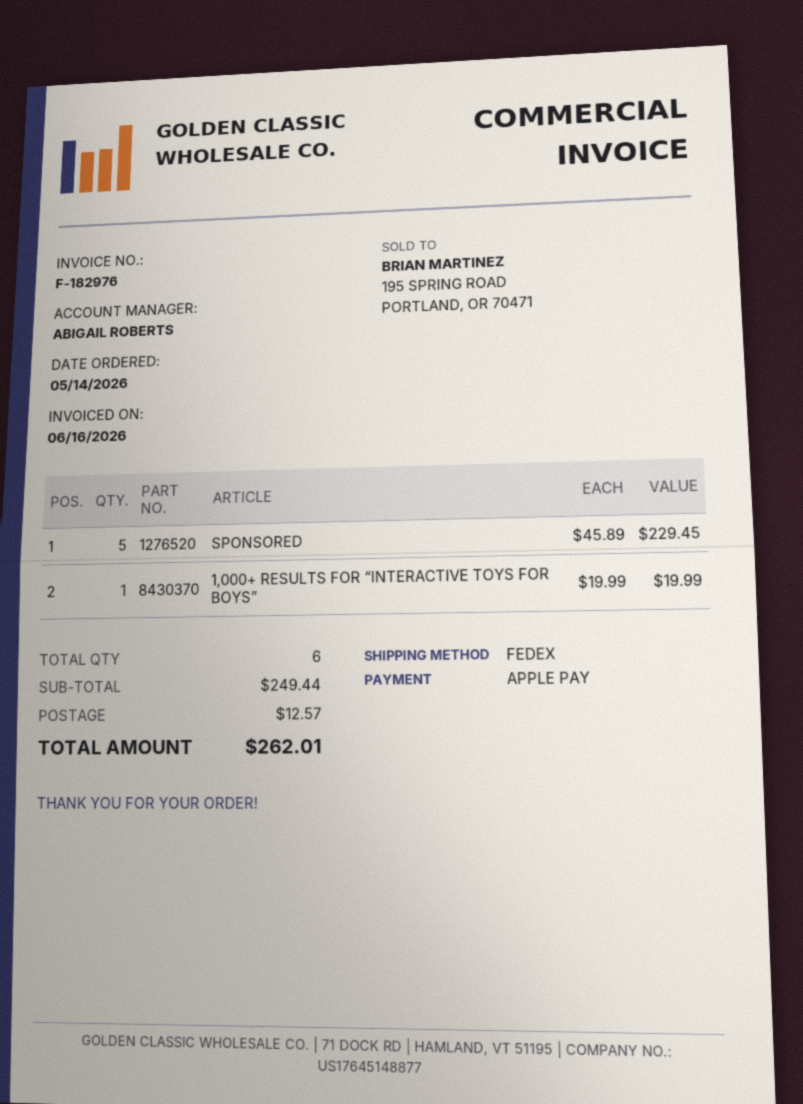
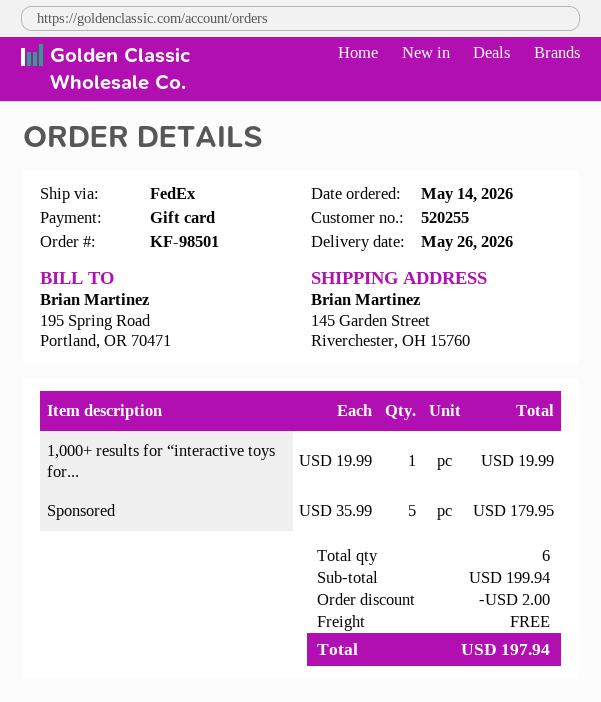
payment method: Apple Pay -> gift card
SPONSORED: 5 x 45.89 = 229.45 -> 5 x 35.99 = 179.95
subtotal: 249.44 -> 199.94
discount: none -> 2.00
shipping: 12.57 -> 0.00
total: 262.01 -> 197.94

